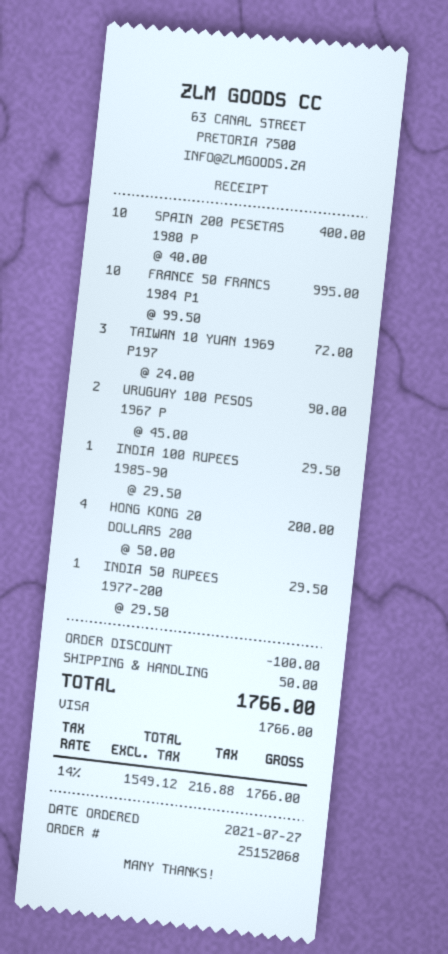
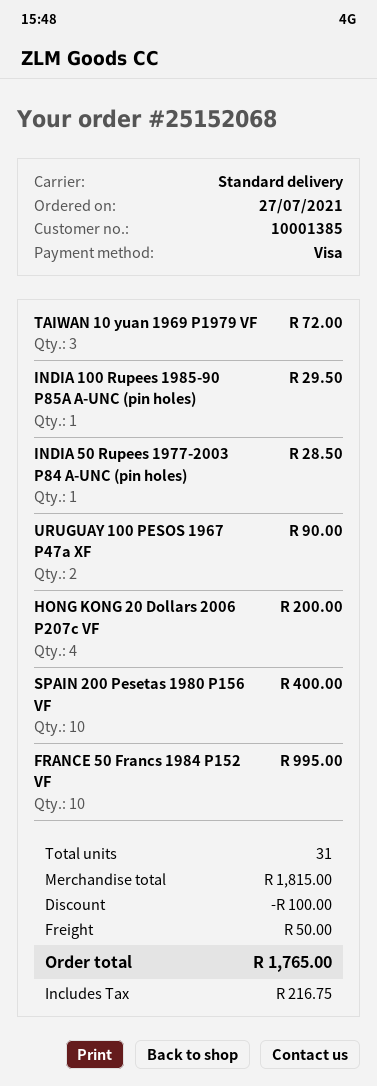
INDIA 50 RUPEES 1977-200: 1 for 29.50 -> 1 for 28.50
tax: 216.88 -> 216.75
total: 1766.00 -> 1765.00

